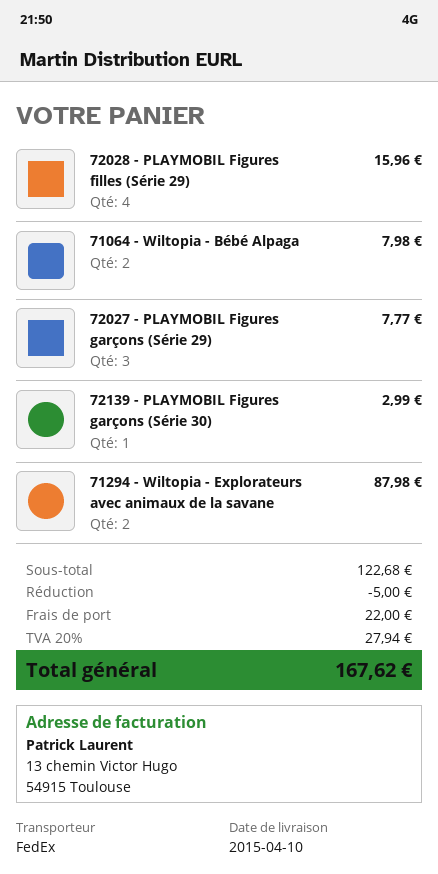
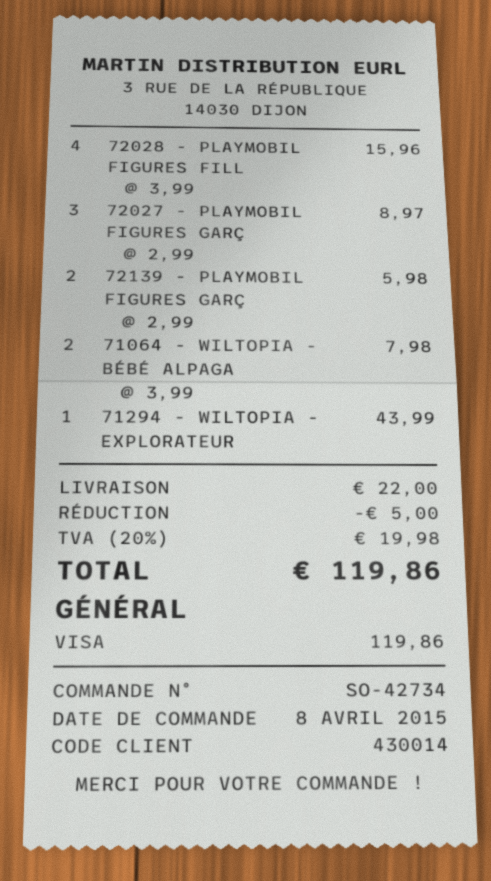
72027 - PLAYMOBIL Figures garçons (Série 29): 3 for 7.77 -> 3 for 8.97
72139 - PLAYMOBIL Figures garçons (Série 30): 1 for 2.99 -> 2 for 5.98
71294 - Wiltopia - Explorateurs avec animaux de la savane: 2 for 87.98 -> 1 for 43.99
tax: 20% = 27.94 -> 20% = 19.98
total: 167.62 -> 119.86

